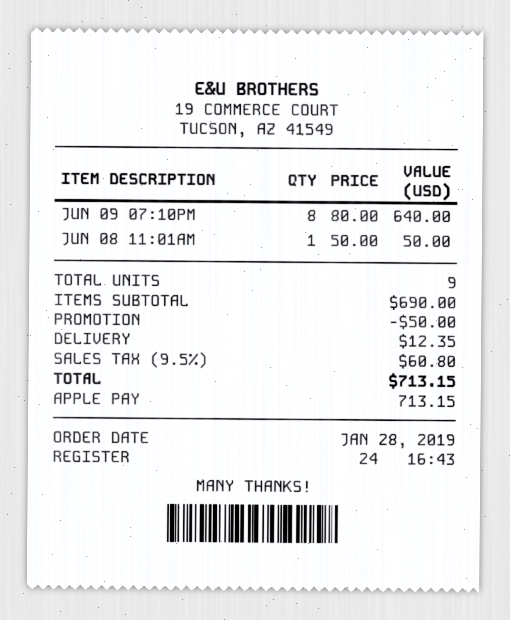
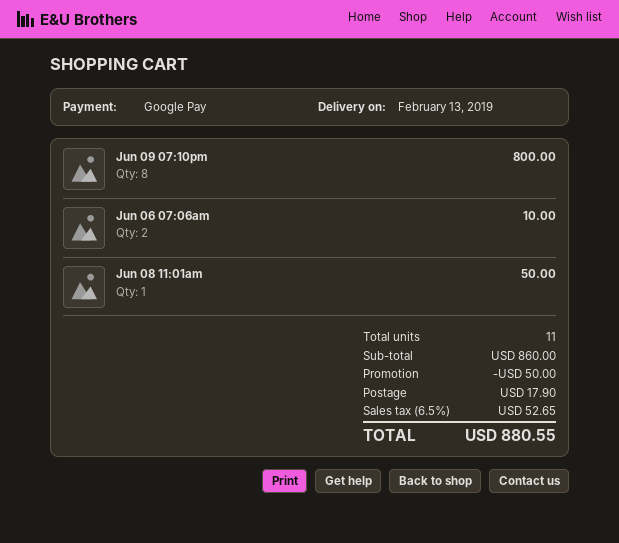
payment method: Apple Pay -> Google Pay
JUN 09 07:10PM: 8 for 640.00 -> 8 for 800.00
Jun 06 07:06am: none -> 2 for 10.00
total quantity: 9 -> 11
subtotal: 690.00 -> 860.00
shipping: 12.35 -> 17.90
tax: 9.5% = 60.80 -> 6.5% = 52.65
total: 713.15 -> 880.55

